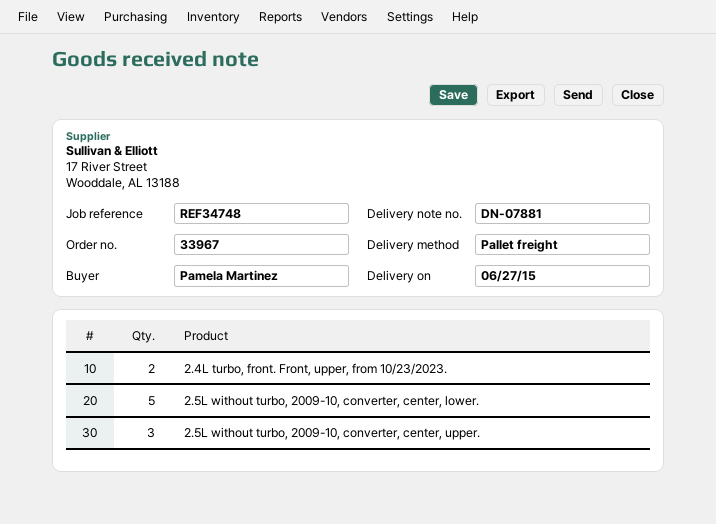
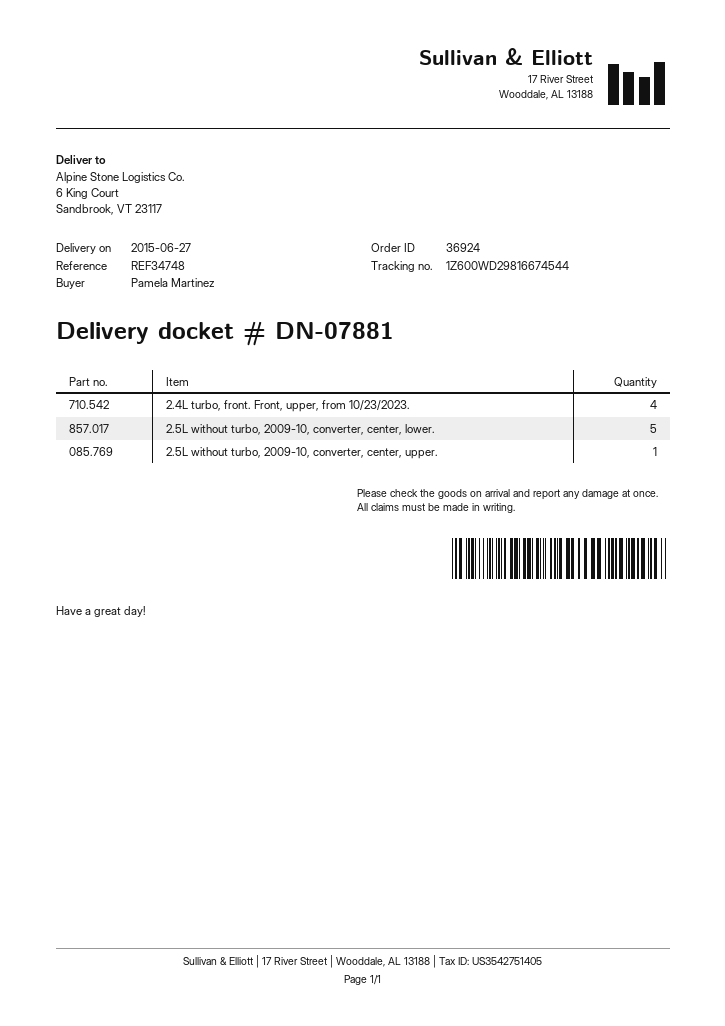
order number: 33967 -> 36924
2.4L turbo, front. Front, upper, from 10/23/2023.: 2 -> 4
2.5L without turbo, 2009-10, converter, center, upper.: 3 -> 1

